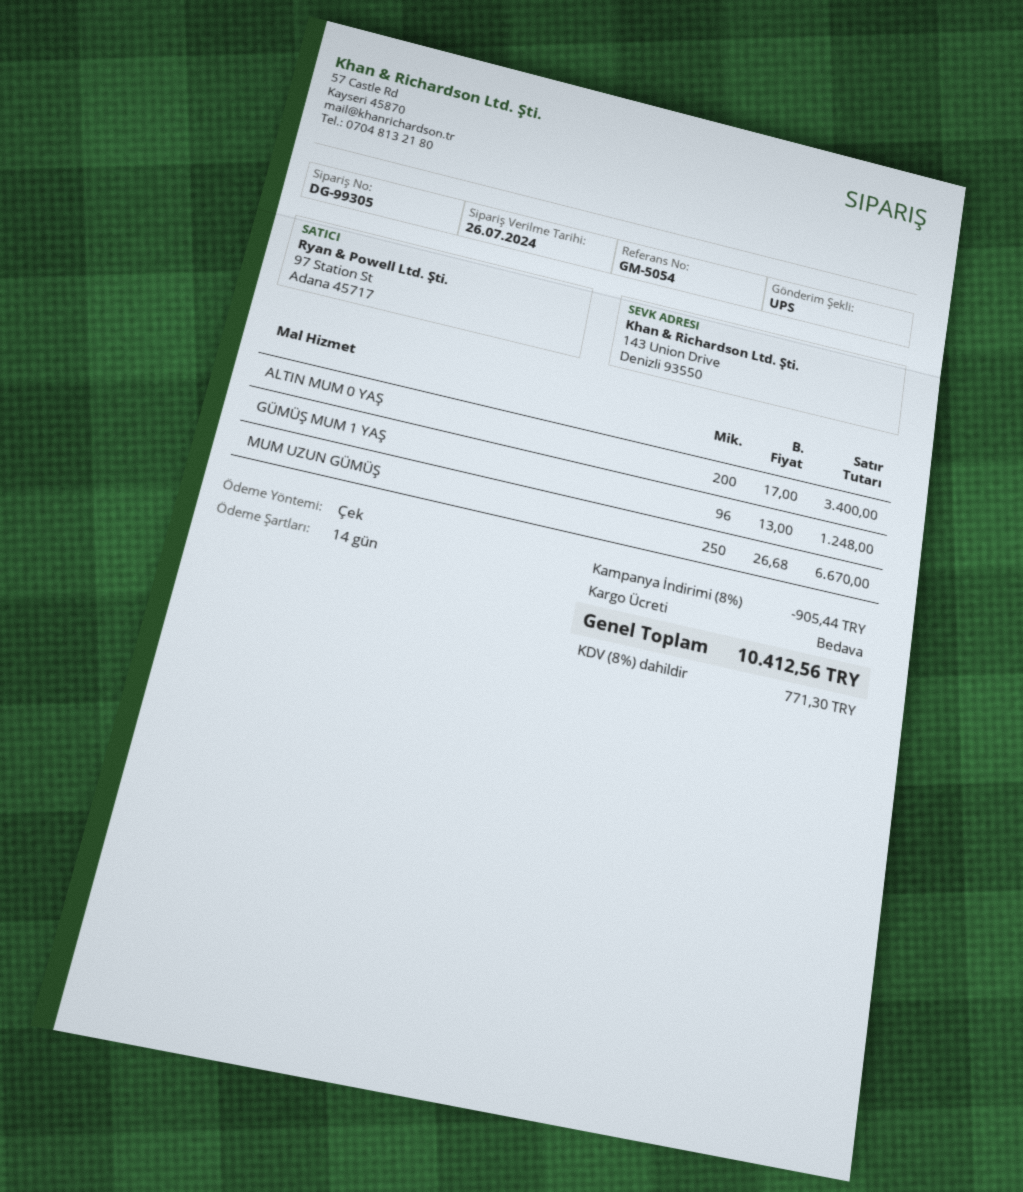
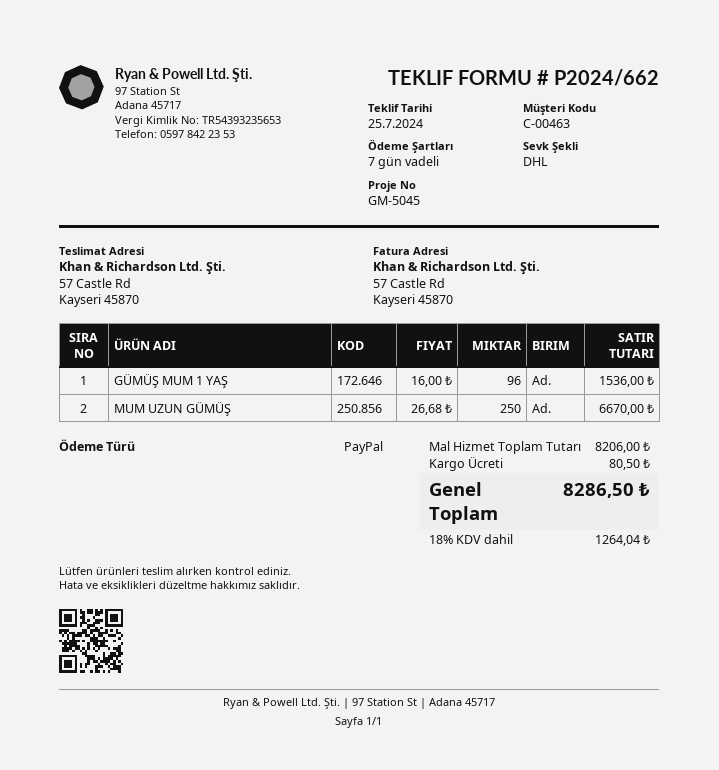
payment terms: 14 days -> 7 days
reference: GM-5054 -> GM-5045
payment method: cheque -> PayPal
shipping method: UPS -> DHL
ship to: 143 Union Drive, Denizli 93550 -> 57 Castle Rd, Kayseri 45870
ALTIN MUM 0 YAŞ: 200 x 17.00 = 3400.00 -> none
GÜMÜŞ MUM 1 YAŞ: 96 x 13.00 = 1248.00 -> 96 x 16.00 = 1536.00
discount: 8% = 905.44 -> none
shipping: 0.00 -> 80.50
tax: 8% = 771.30 -> 18% = 1264.04
total: 10412.56 -> 8286.50

